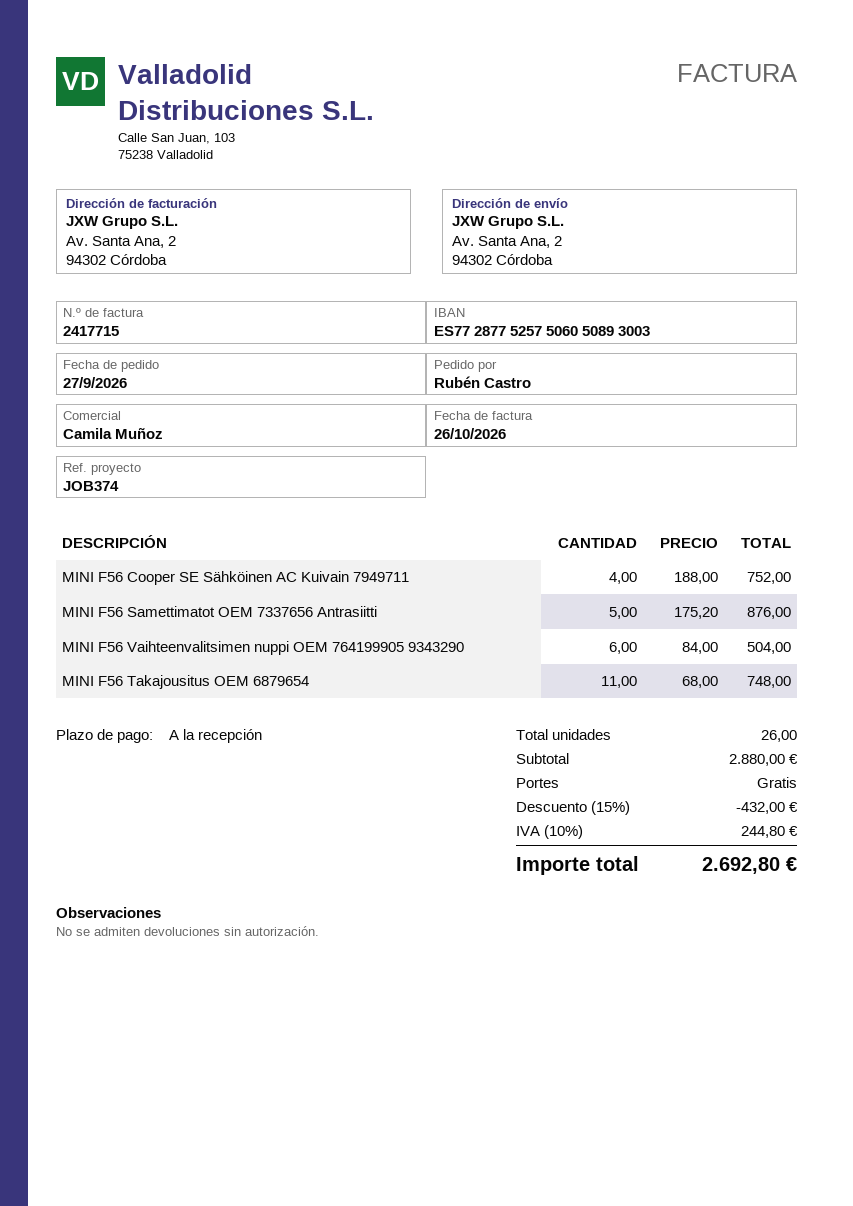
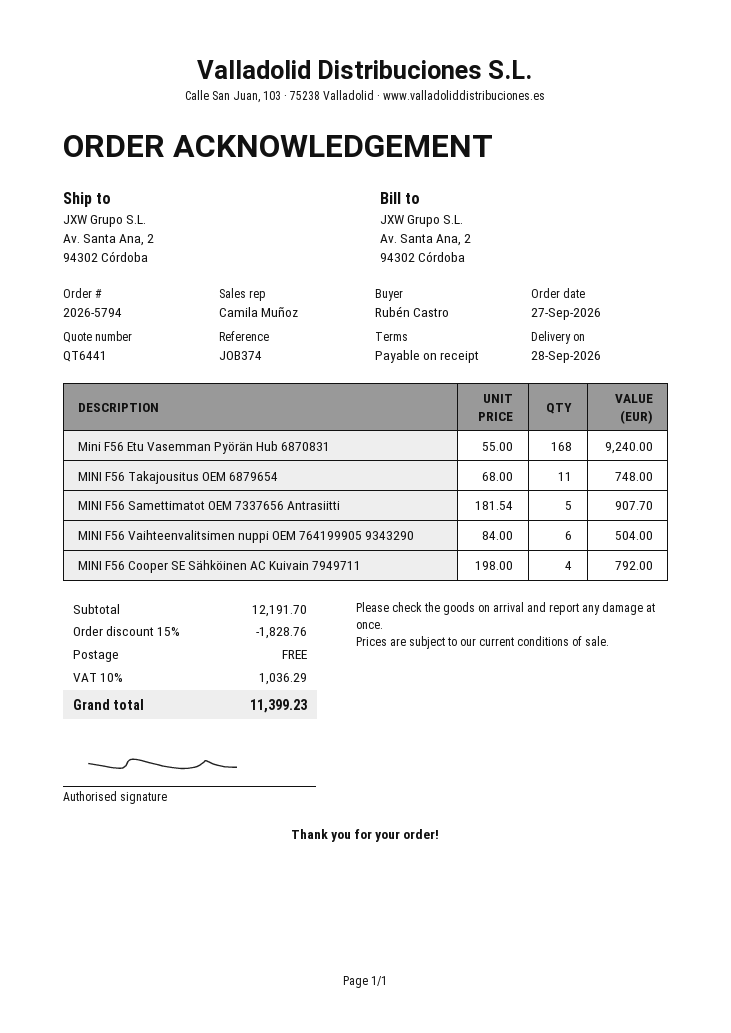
MINI F56 Cooper SE Sähköinen AC Kuivain 7949711: 4 x 188.00 = 752.00 -> 4 x 198.00 = 792.00
MINI F56 Samettimatot OEM 7337656 Antrasiitti: 5 x 175.20 = 876.00 -> 5 x 181.54 = 907.70
Mini F56 Etu Vasemman Pyörän Hub 6870831: none -> 168 x 55.00 = 9240.00
subtotal: 2880.00 -> 12191.70
discount: 15% = 432.00 -> 15% = 1828.76
tax: 10% = 244.80 -> 10% = 1036.29
total: 2692.80 -> 11399.23

